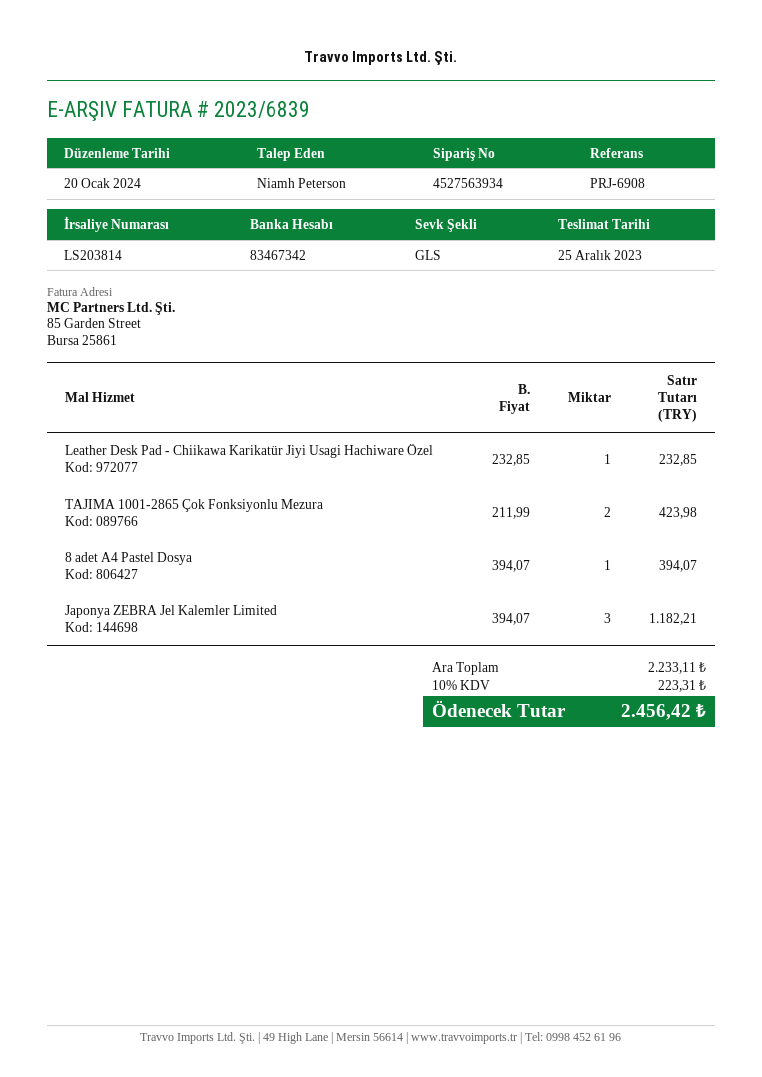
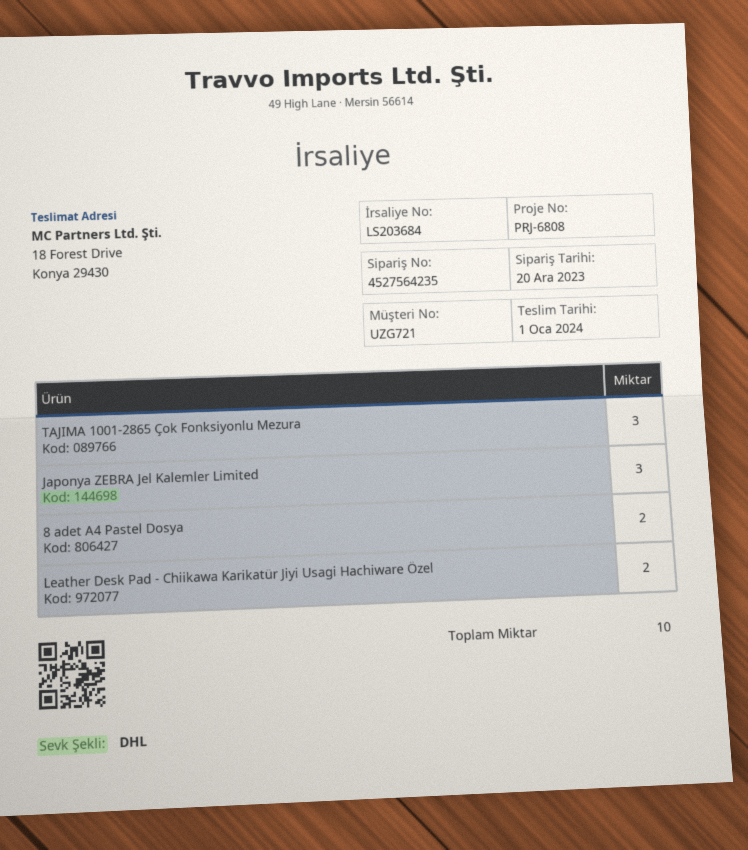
order number: 4527563934 -> 4527564235
delivery note number: LS203814 -> LS203684
delivery date: 2023-12-25 -> 2024-01-01
reference: PRJ-6908 -> PRJ-6808
shipping method: GLS -> DHL
Leather Desk Pad - Chiikawa Karikatür Jiyi Usagi Hachiware Özel: 1 -> 2
TAJIMA 1001-2865 Çok Fonksiyonlu Mezura: 2 -> 3
8 adet A4 Pastel Dosya: 1 -> 2

